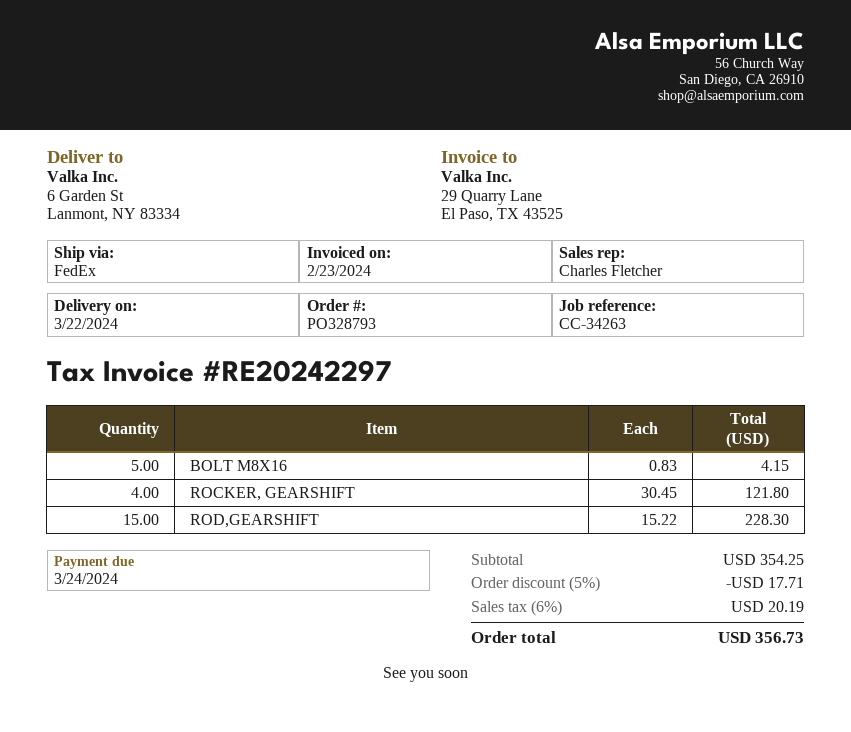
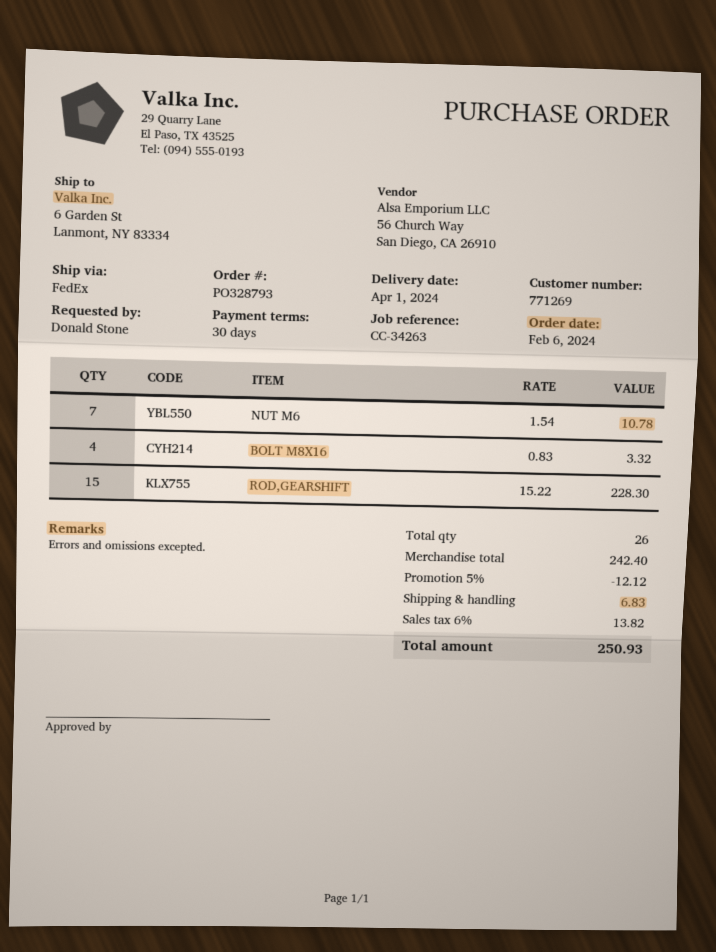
delivery date: 2024-03-22 -> 2024-04-01
BOLT M8X16: 5 x 0.83 = 4.15 -> 4 x 0.83 = 3.32
ROCKER, GEARSHIFT: 4 x 30.45 = 121.80 -> none
NUT M6: none -> 7 x 1.54 = 10.78
subtotal: 354.25 -> 242.40
discount: 5% = 17.71 -> 5% = 12.12
shipping: none -> 6.83
tax: 6% = 20.19 -> 6% = 13.82
total: 356.73 -> 250.93

